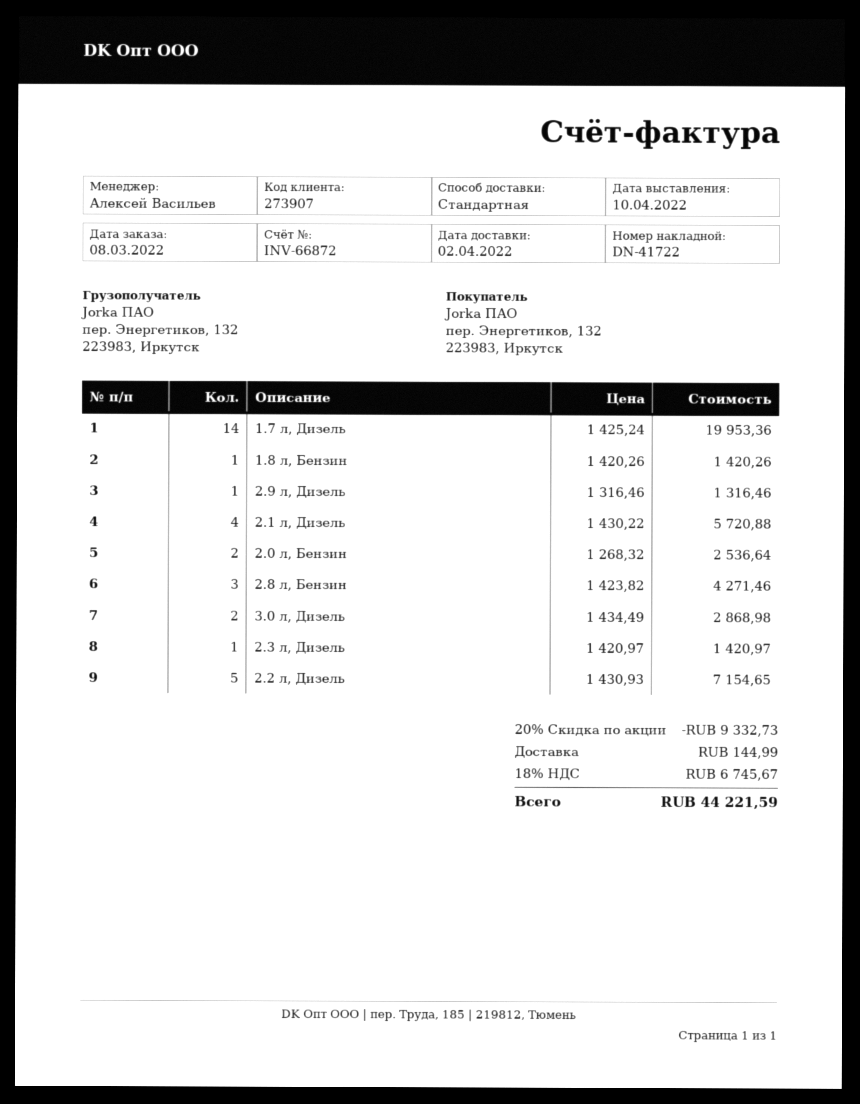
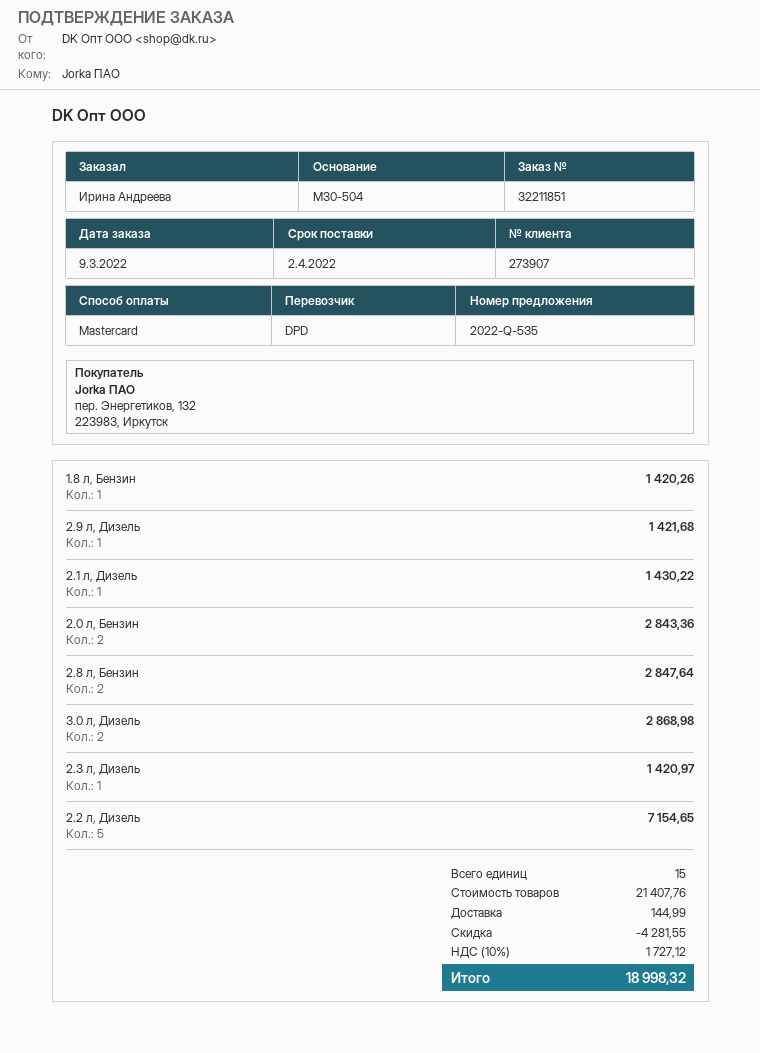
order date: 2022-03-08 -> 2022-03-09
shipping method: standard -> DPD
1.7 л, Дизель: 14 for 19953.36 -> none
2.9 л, Дизель: 1 for 1316.46 -> 1 for 1421.68
2.1 л, Дизель: 4 for 5720.88 -> 1 for 1430.22
2.0 л, Бензин: 2 for 2536.64 -> 2 for 2843.36
2.8 л, Бензин: 3 for 4271.46 -> 2 for 2847.64
discount: 9332.73 -> 4281.55
tax: 18% = 6745.67 -> 10% = 1727.12
total: 44221.59 -> 18998.32

